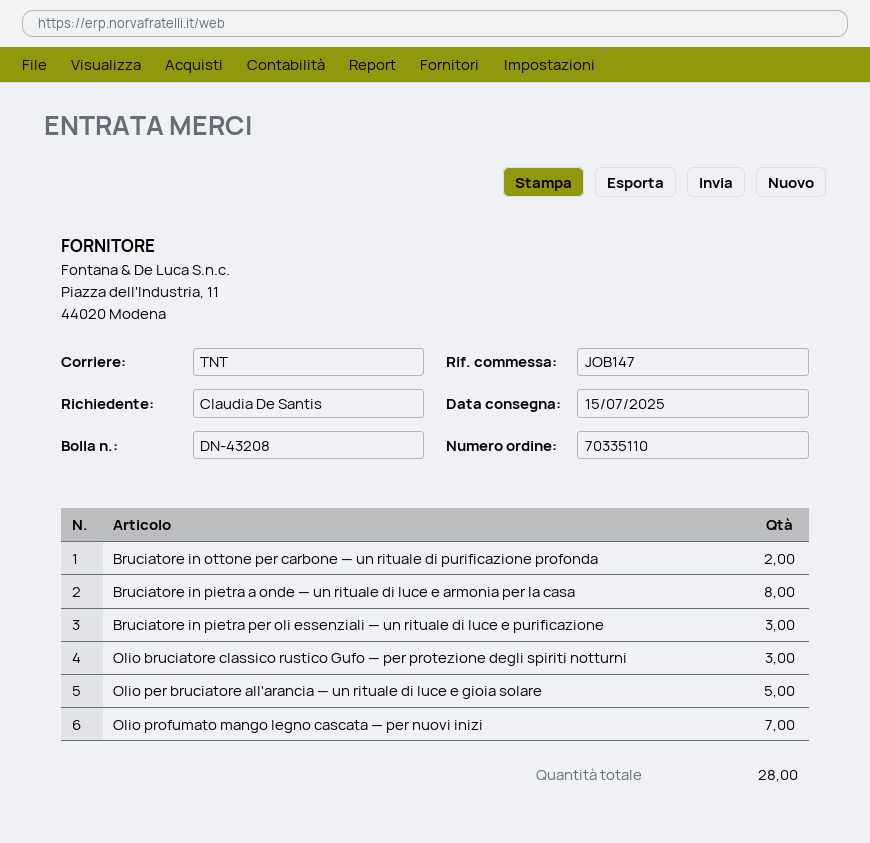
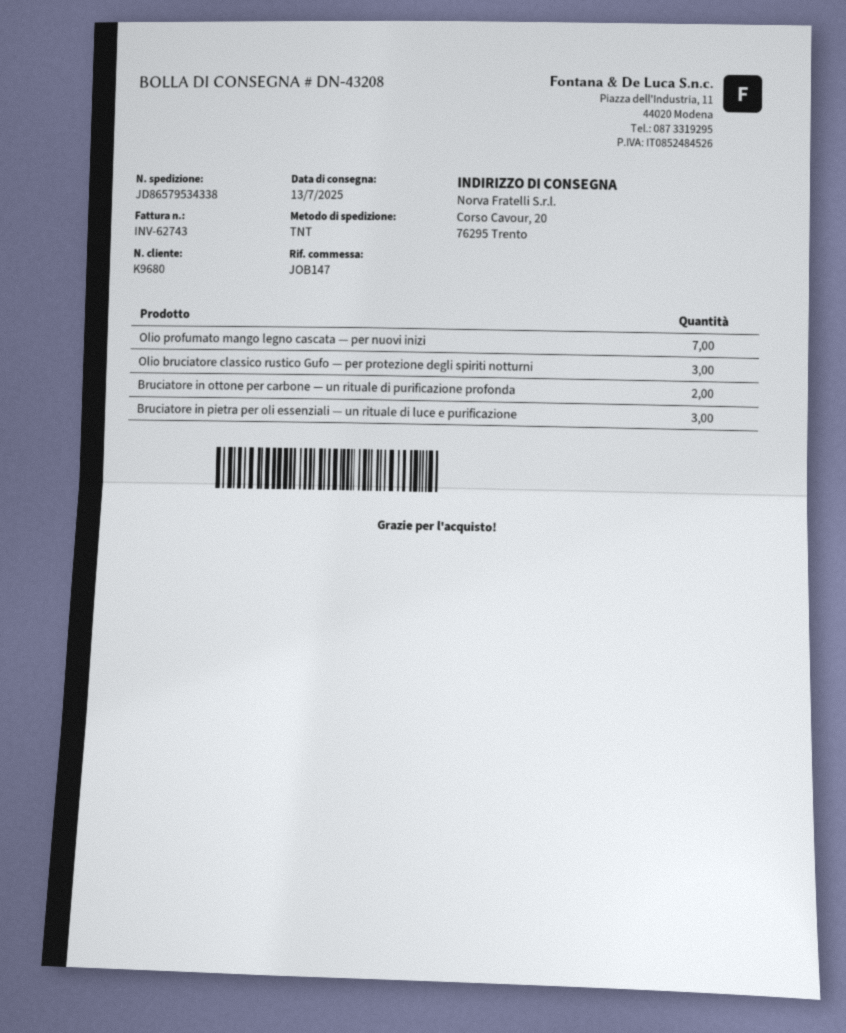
delivery date: 2025-07-15 -> 2025-07-13
Bruciatore in pietra a onde — un rituale di luce e armonia per la casa: 8 -> none
Olio per bruciatore all'arancia — un rituale di luce e gioia solare: 5 -> none

